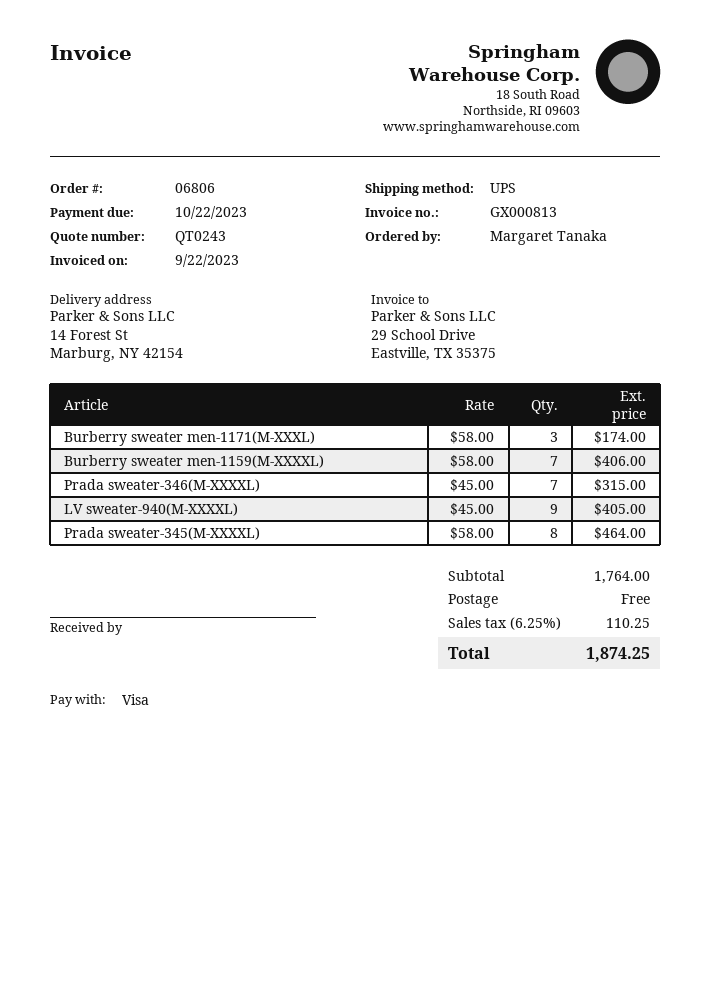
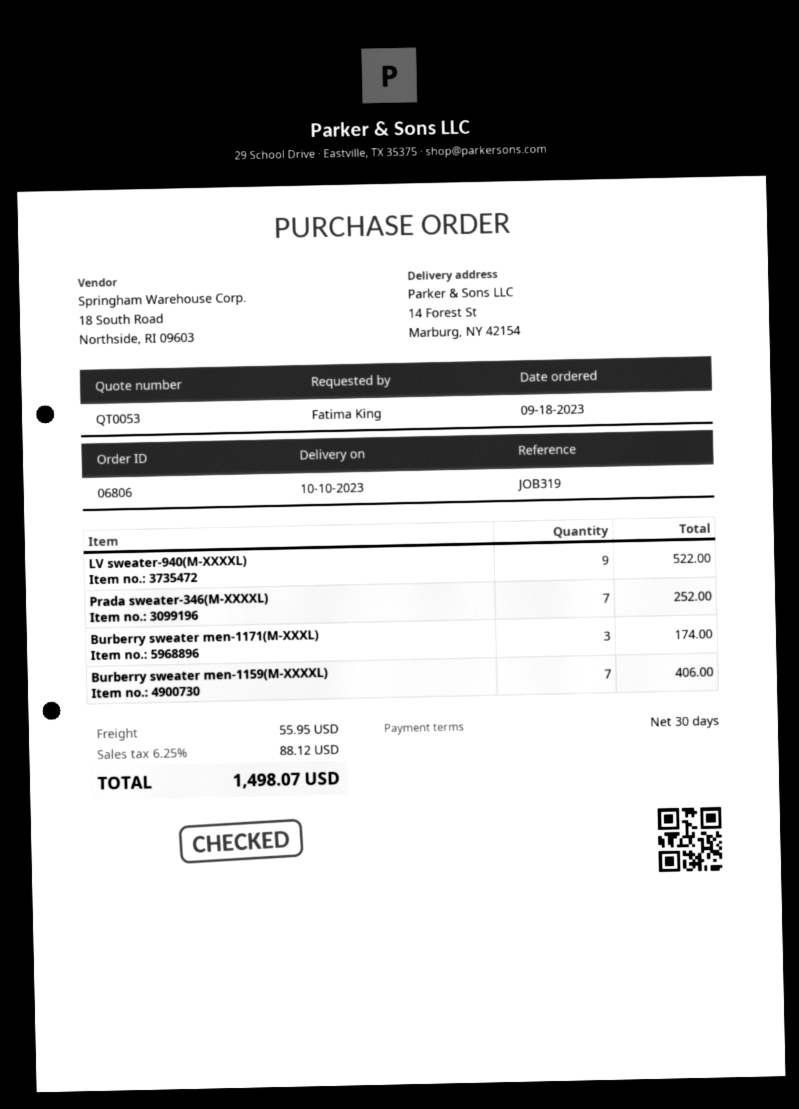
quote number: QT0243 -> QT0053
ordered by: Margaret Tanaka -> Fatima King
Prada sweater-346(M-XXXXL): 7 for 315.00 -> 7 for 252.00
LV sweater-940(M-XXXXL): 9 for 405.00 -> 9 for 522.00
Prada sweater-345(M-XXXXL): 8 for 464.00 -> none
shipping: 0.00 -> 55.95
tax: 6.25% = 110.25 -> 6.25% = 88.12
total: 1874.25 -> 1498.07

